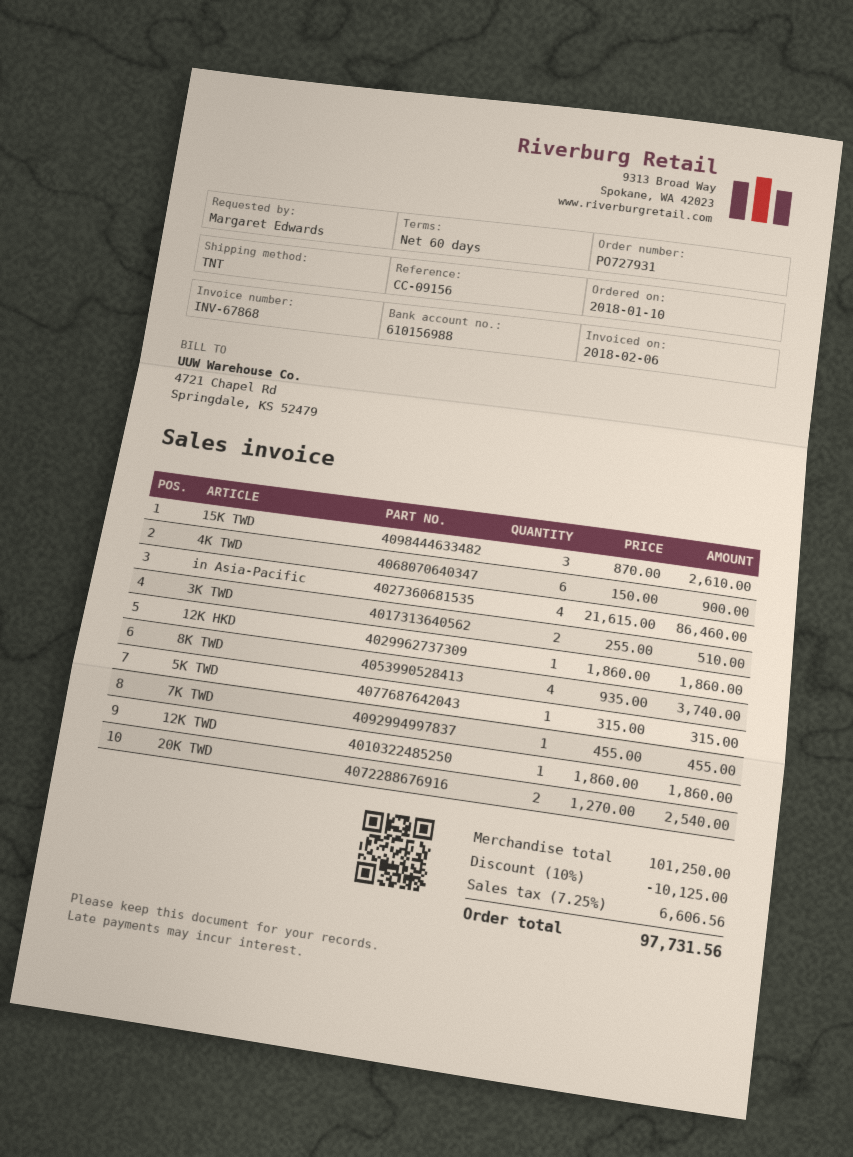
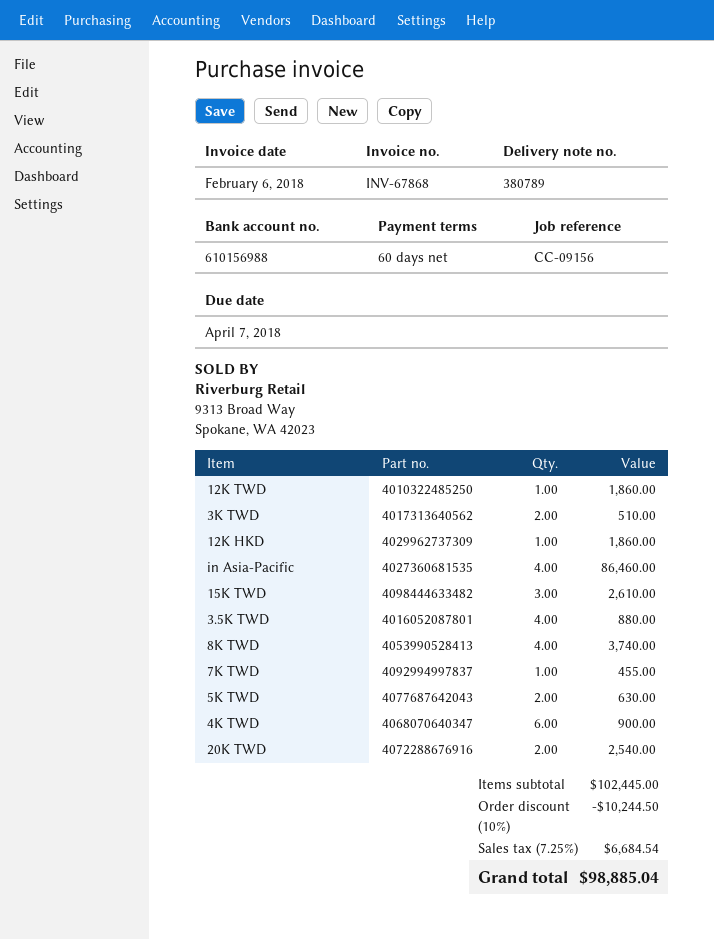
5K TWD: 1 for 315.00 -> 2 for 630.00
3.5K TWD: none -> 4 for 880.00
subtotal: 101250.00 -> 102445.00
discount: 10% = 10125.00 -> 10% = 10244.50
tax: 7.25% = 6606.56 -> 7.25% = 6684.54
total: 97731.56 -> 98885.04

